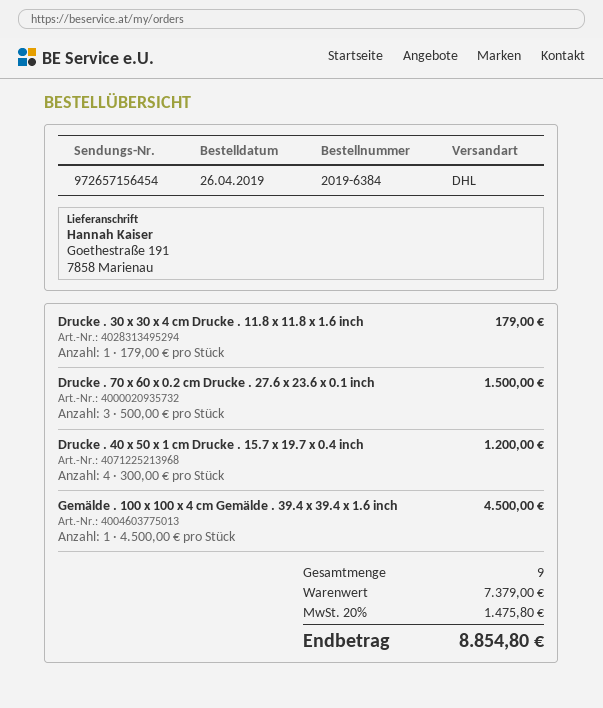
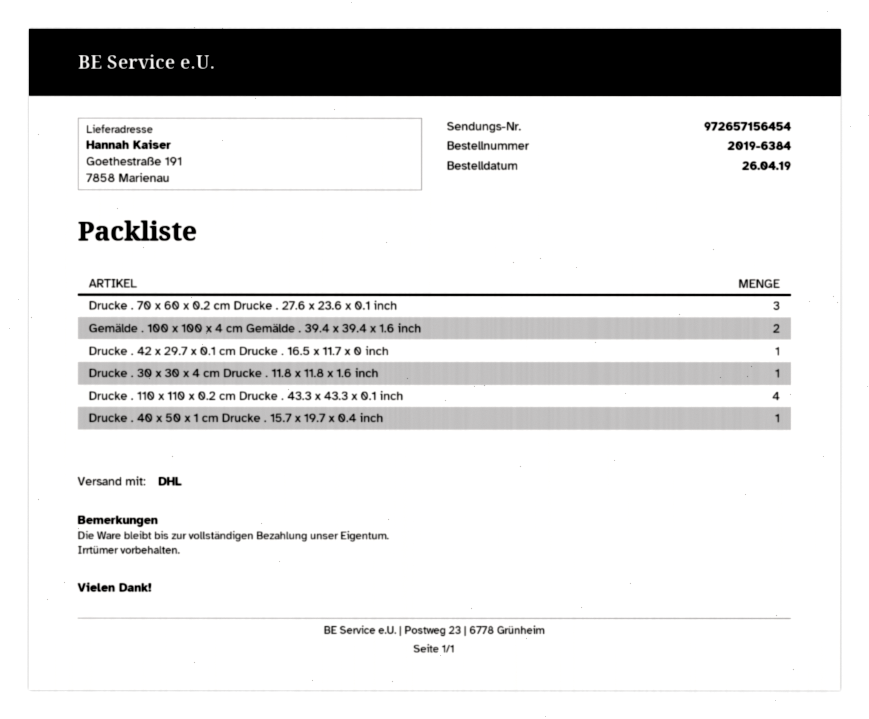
Drucke . 40 x 50 x 1 cm Drucke . 15.7 x 19.7 x 0.4 inch: 4 -> 1
Gemälde . 100 x 100 x 4 cm Gemälde . 39.4 x 39.4 x 1.6 inch: 1 -> 2
Drucke . 42 x 29.7 x 0.1 cm Drucke . 16.5 x 11.7 x 0 inch: none -> 1
Drucke . 110 x 110 x 0.2 cm Drucke . 43.3 x 43.3 x 0.1 inch: none -> 4

